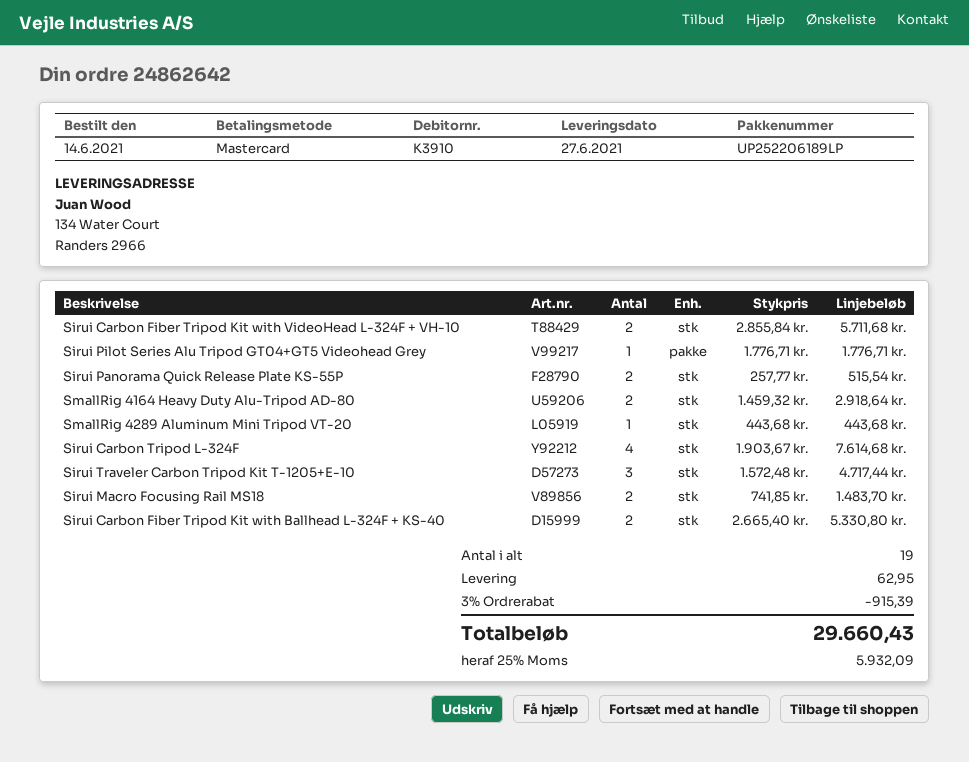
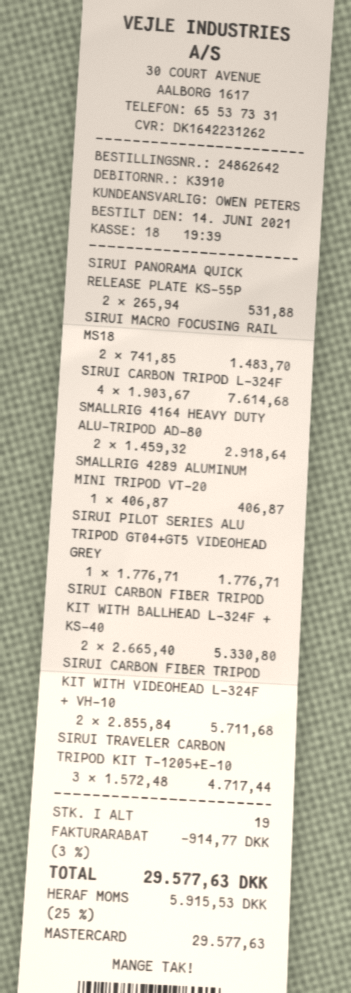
Sirui Panorama Quick Release Plate KS-55P: 2 x 257.77 = 515.54 -> 2 x 265.94 = 531.88
SmallRig 4289 Aluminum Mini Tripod VT-20: 1 x 443.68 = 443.68 -> 1 x 406.87 = 406.87
discount: 3% = 915.39 -> 3% = 914.77
shipping: 62.95 -> none
tax: 25% = 5932.09 -> 25% = 5915.53
total: 29660.43 -> 29577.63

